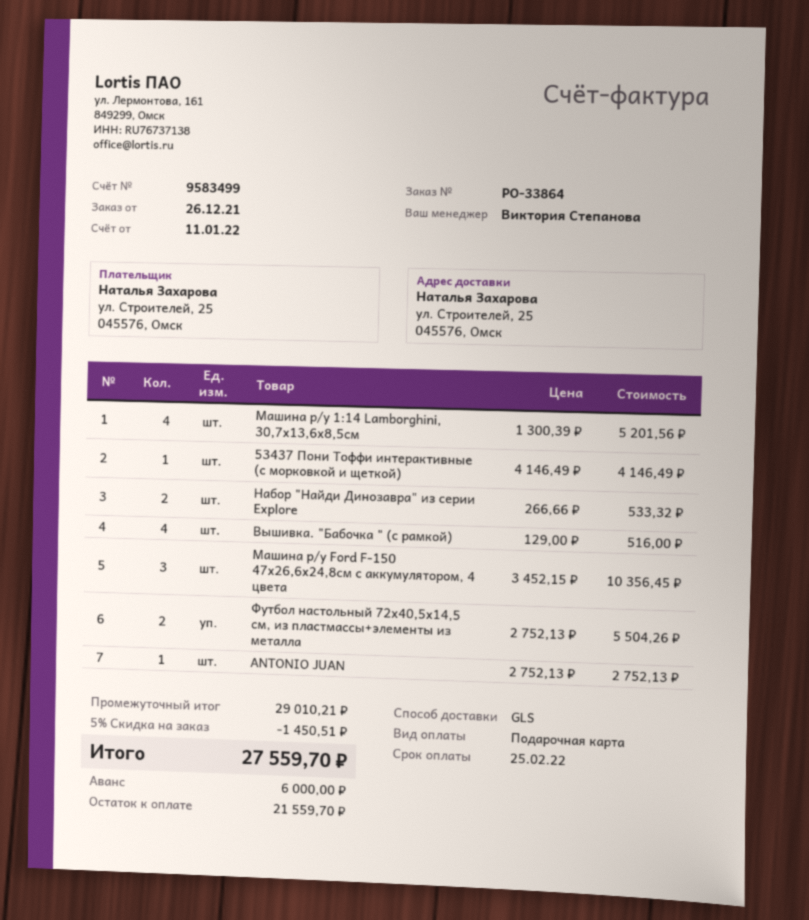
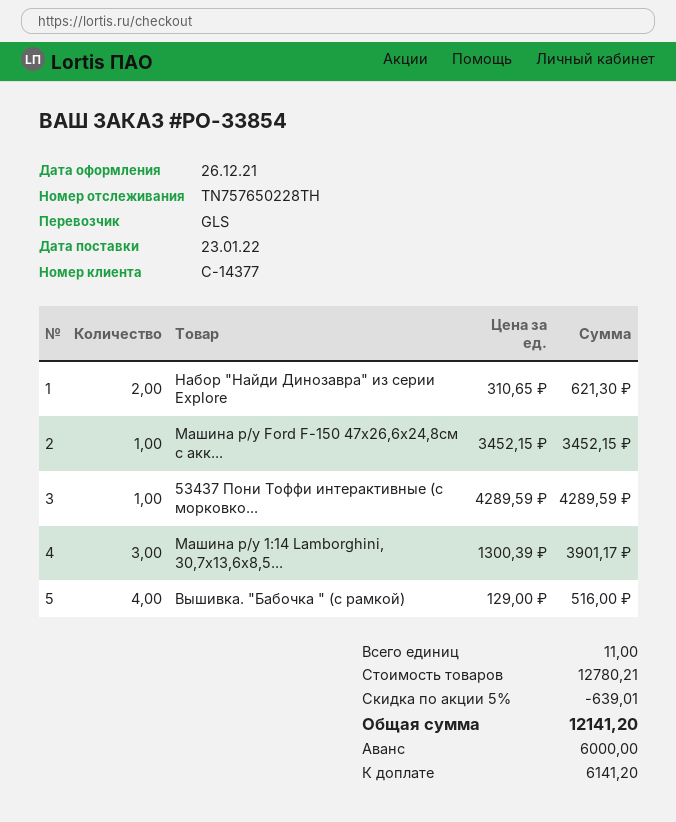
order number: PO-33864 -> PO-33854
Машина р/у 1:14 Lamborghini, 30,7х13,6х8,5см: 4 x 1300.39 = 5201.56 -> 3 x 1300.39 = 3901.17
53437 Пони Тоффи интерактивные (с морковкой и щеткой): 1 x 4146.49 = 4146.49 -> 1 x 4289.59 = 4289.59
Набор "Найди Динозавра" из серии Explore: 2 x 266.66 = 533.32 -> 2 x 310.65 = 621.30
Машина р/у Ford F-150 47х26,6х24,8см с аккумулятором, 4 цвета: 3 x 3452.15 = 10356.45 -> 1 x 3452.15 = 3452.15
Футбол настольный 72х40,5х14,5 см, из пластмассы+элементы из металла: 2 x 2752.13 = 5504.26 -> none
ANTONIO JUAN: 1 x 2752.13 = 2752.13 -> none
subtotal: 29010.21 -> 12780.21
discount: 5% = 1450.51 -> 5% = 639.01
total: 27559.70 -> 12141.20
balance: 21559.70 -> 6141.20

